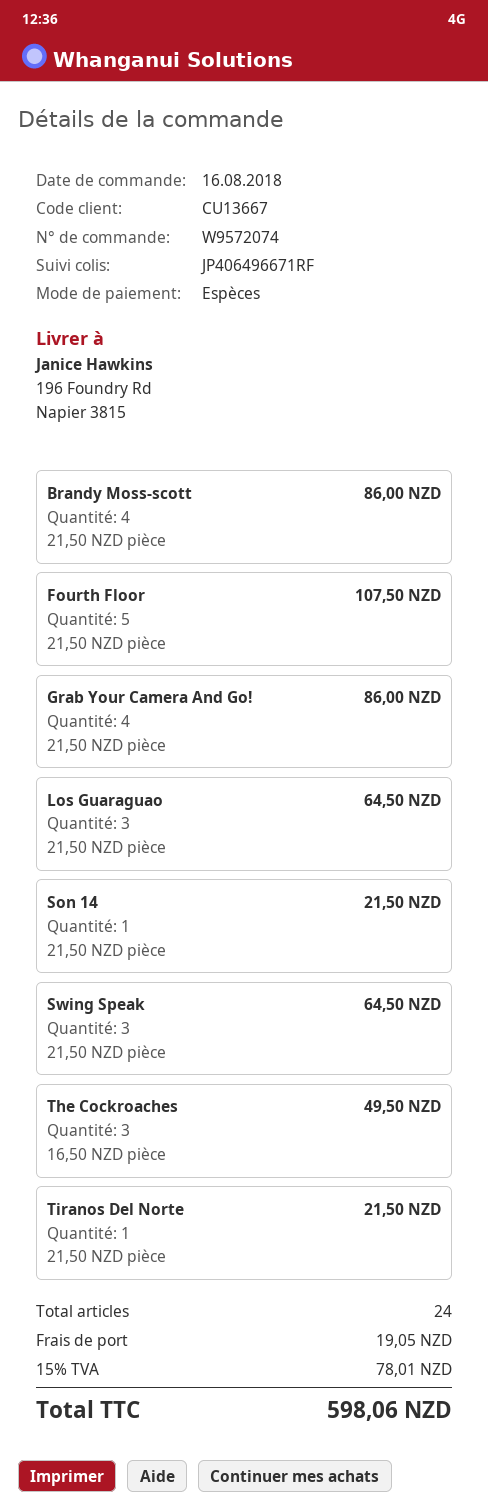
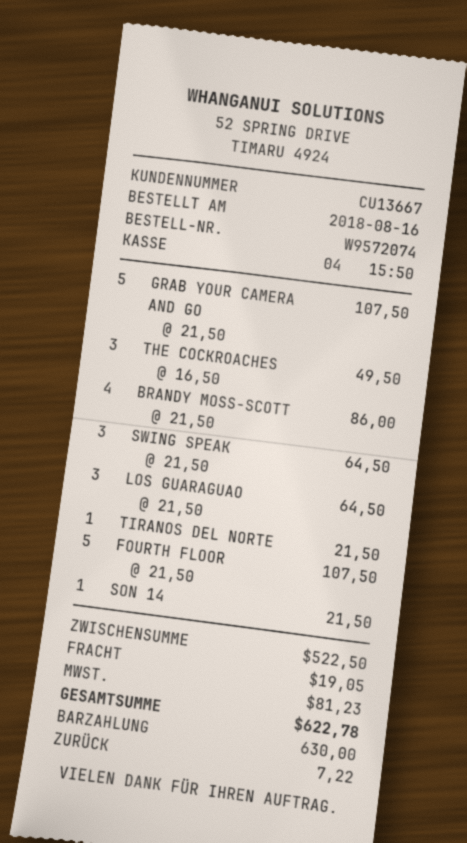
Grab Your Camera And Go!: 4 x 21.50 = 86.00 -> 5 x 21.50 = 107.50
tax: 78.01 -> 81.23
total: 598.06 -> 622.78

